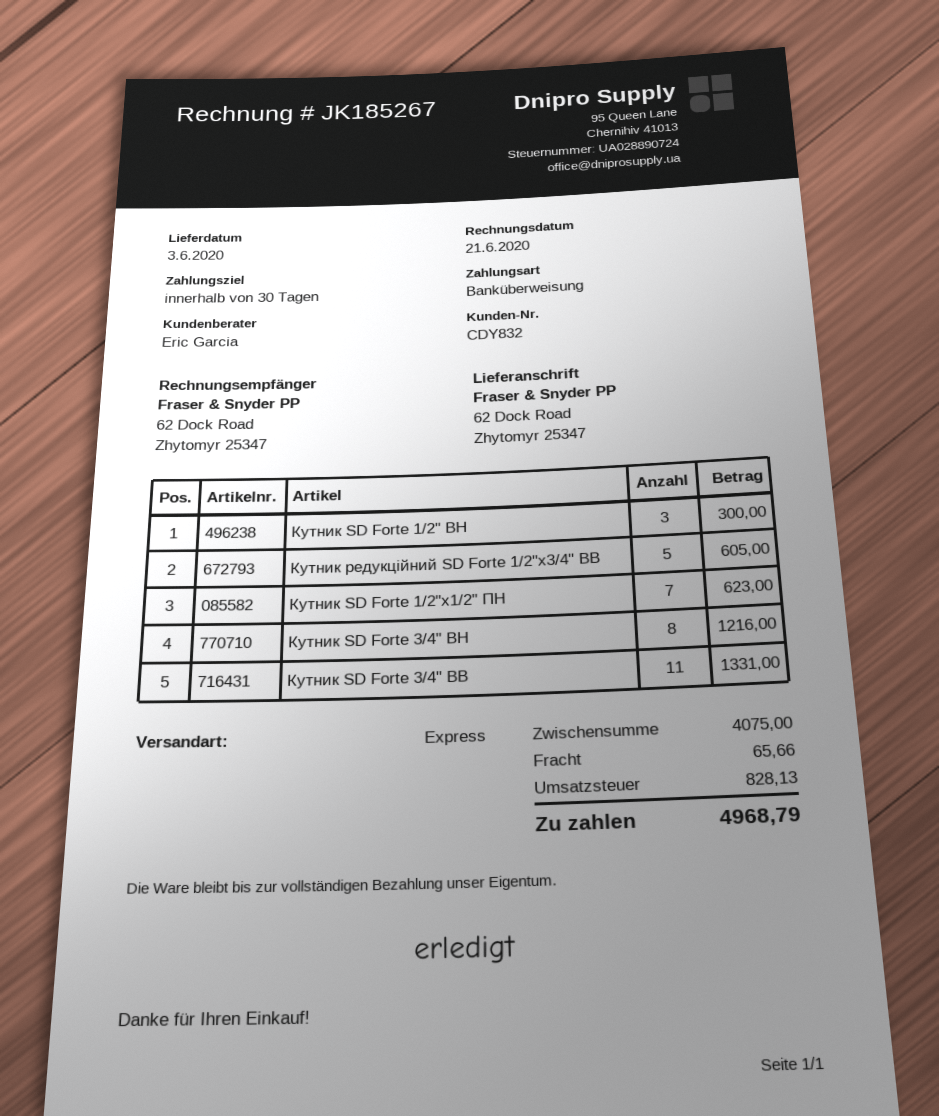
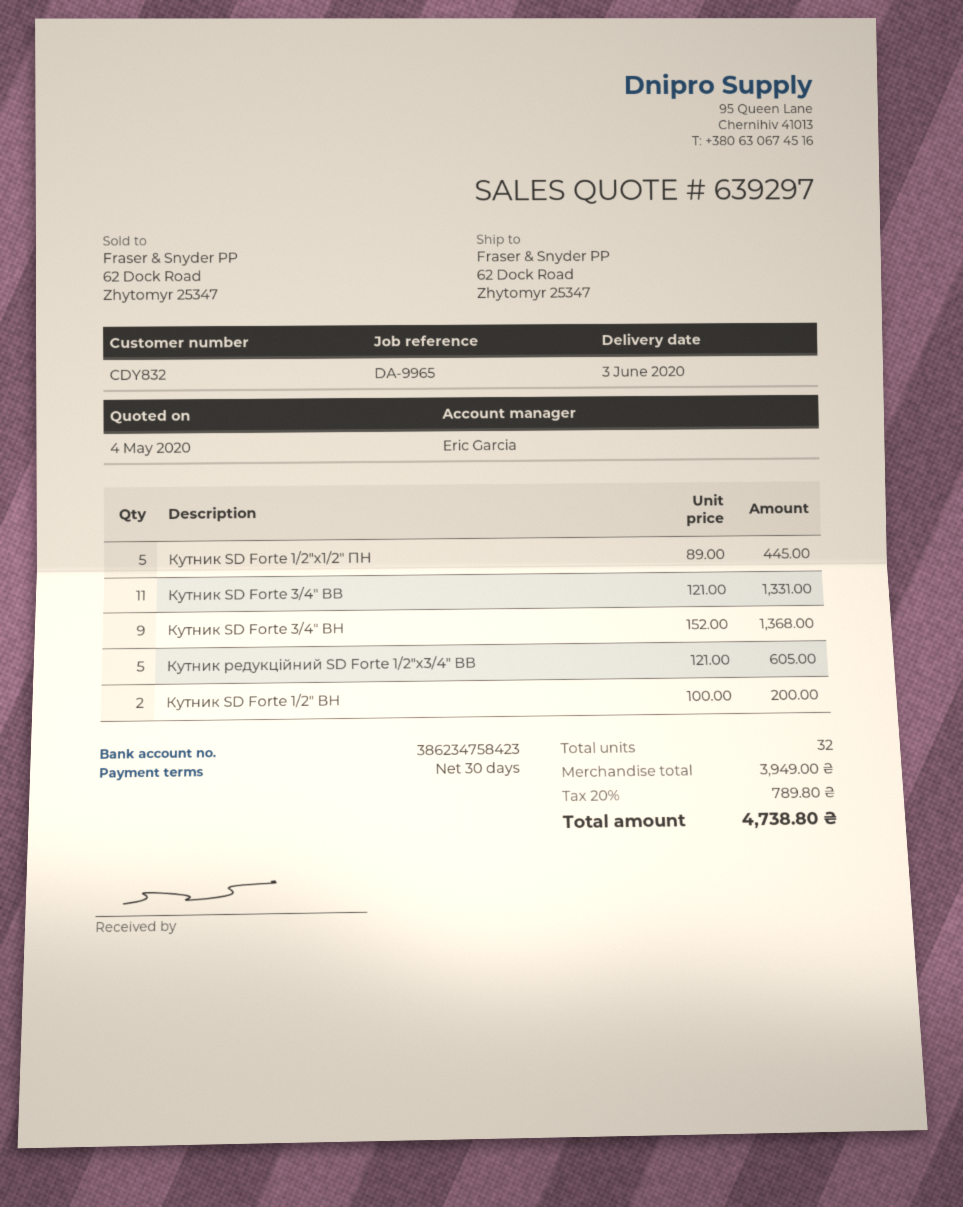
Кутник SD Forte 1/2" ВН: 3 for 300.00 -> 2 for 200.00
Кутник SD Forte 1/2"х1/2" ПН: 7 for 623.00 -> 5 for 445.00
Кутник SD Forte 3/4" ВН: 8 for 1216.00 -> 9 for 1368.00
subtotal: 4075.00 -> 3949.00
shipping: 65.66 -> none
tax: 828.13 -> 789.80
total: 4968.79 -> 4738.80

